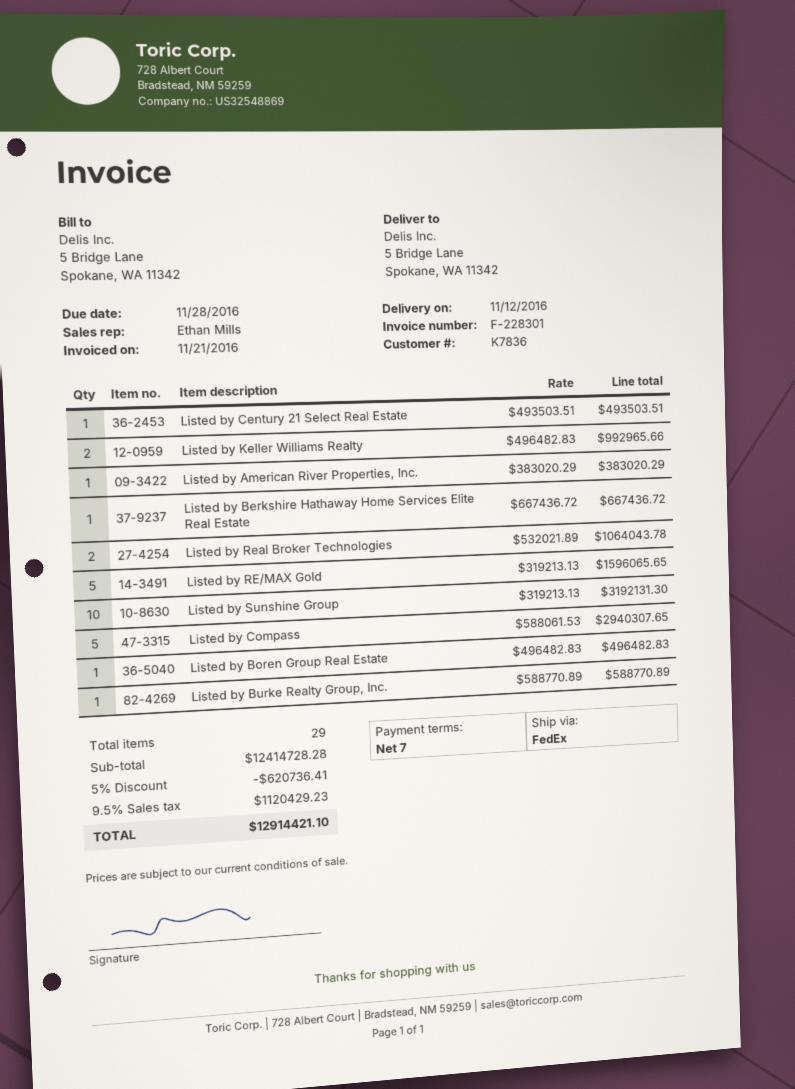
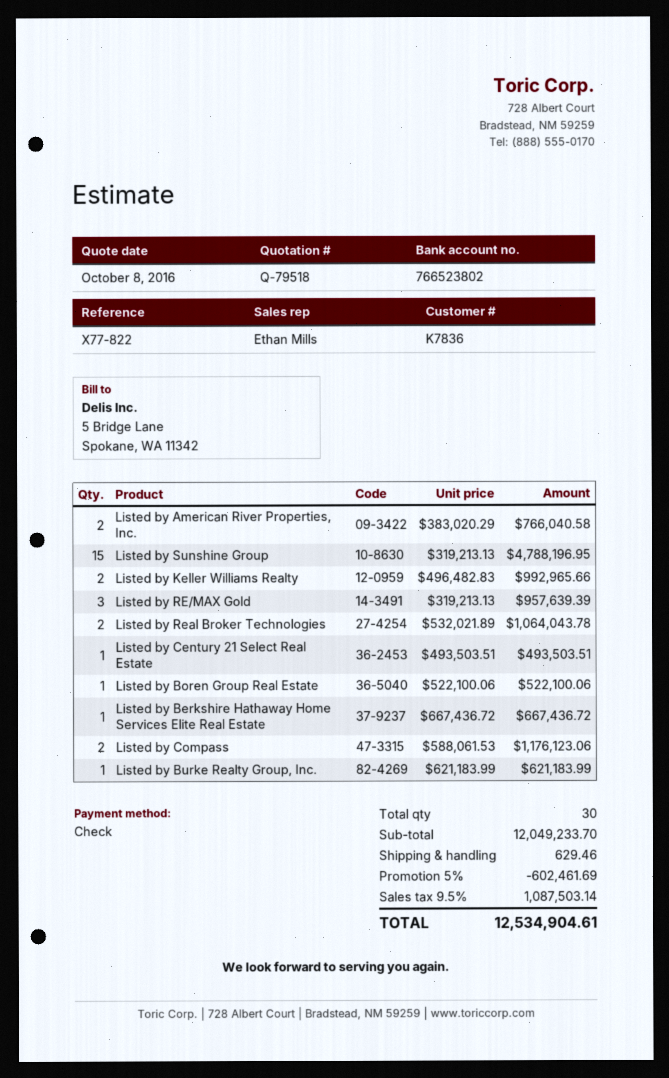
Listed by American River Properties, Inc.: 1 x 383020.29 = 383020.29 -> 2 x 383020.29 = 766040.58
Listed by RE/MAX Gold: 5 x 319213.13 = 1596065.65 -> 3 x 319213.13 = 957639.39
Listed by Sunshine Group: 10 x 319213.13 = 3192131.30 -> 15 x 319213.13 = 4788196.95
Listed by Compass: 5 x 588061.53 = 2940307.65 -> 2 x 588061.53 = 1176123.06
Listed by Boren Group Real Estate: 1 x 496482.83 = 496482.83 -> 1 x 522100.06 = 522100.06
Listed by Burke Realty Group, Inc.: 1 x 588770.89 = 588770.89 -> 1 x 621183.99 = 621183.99
total quantity: 29 -> 30
subtotal: 12414728.28 -> 12049233.70
discount: 5% = 620736.41 -> 5% = 602461.69
shipping: none -> 629.46
tax: 9.5% = 1120429.23 -> 9.5% = 1087503.14
total: 12914421.10 -> 12534904.61

